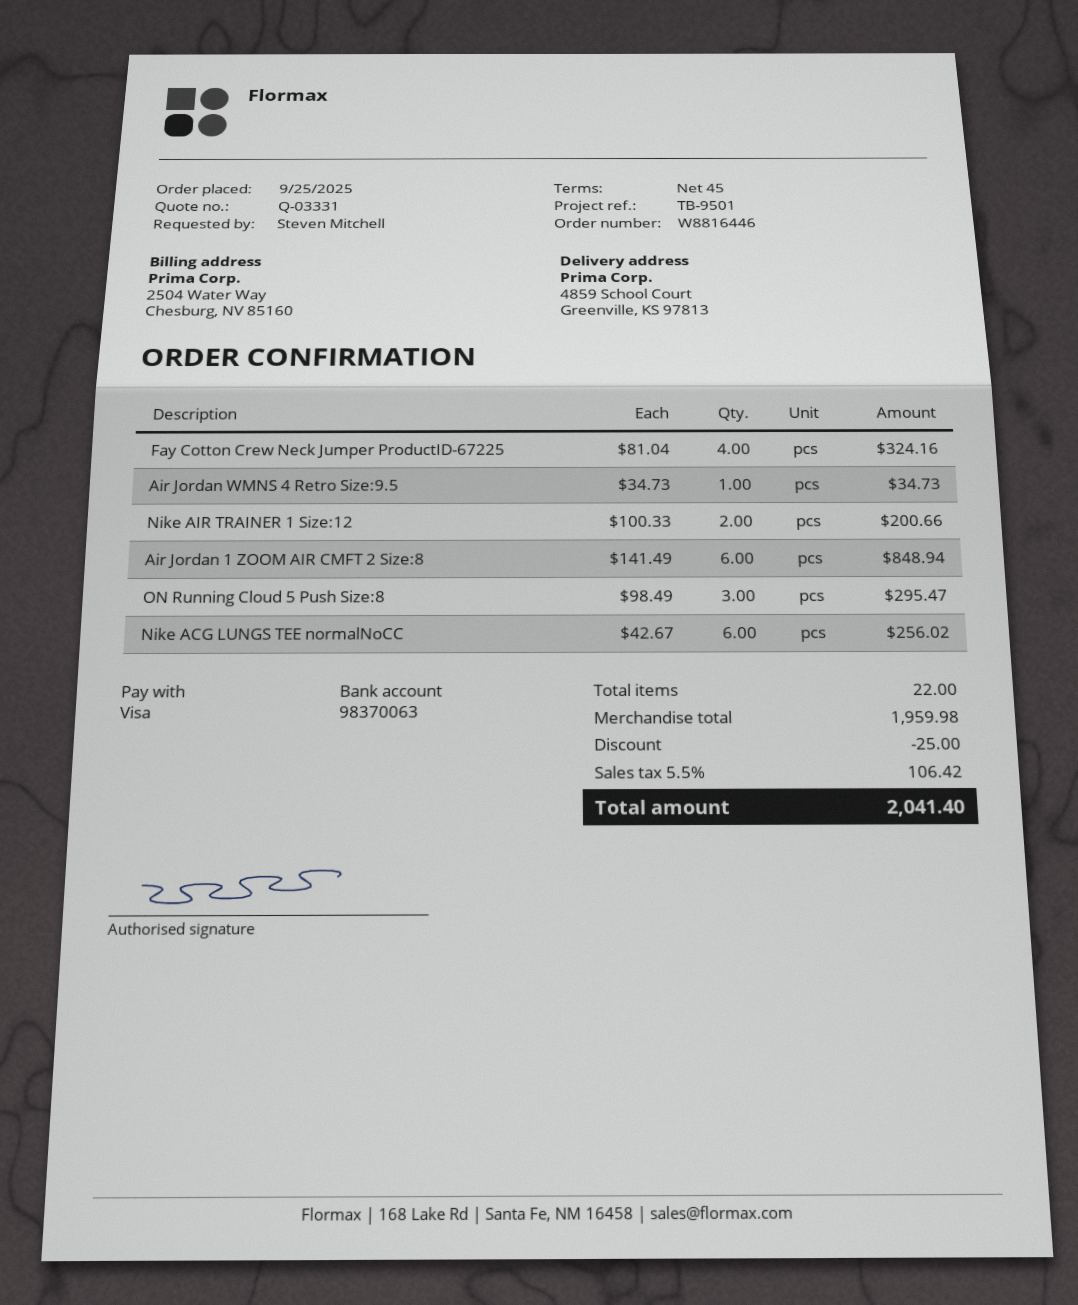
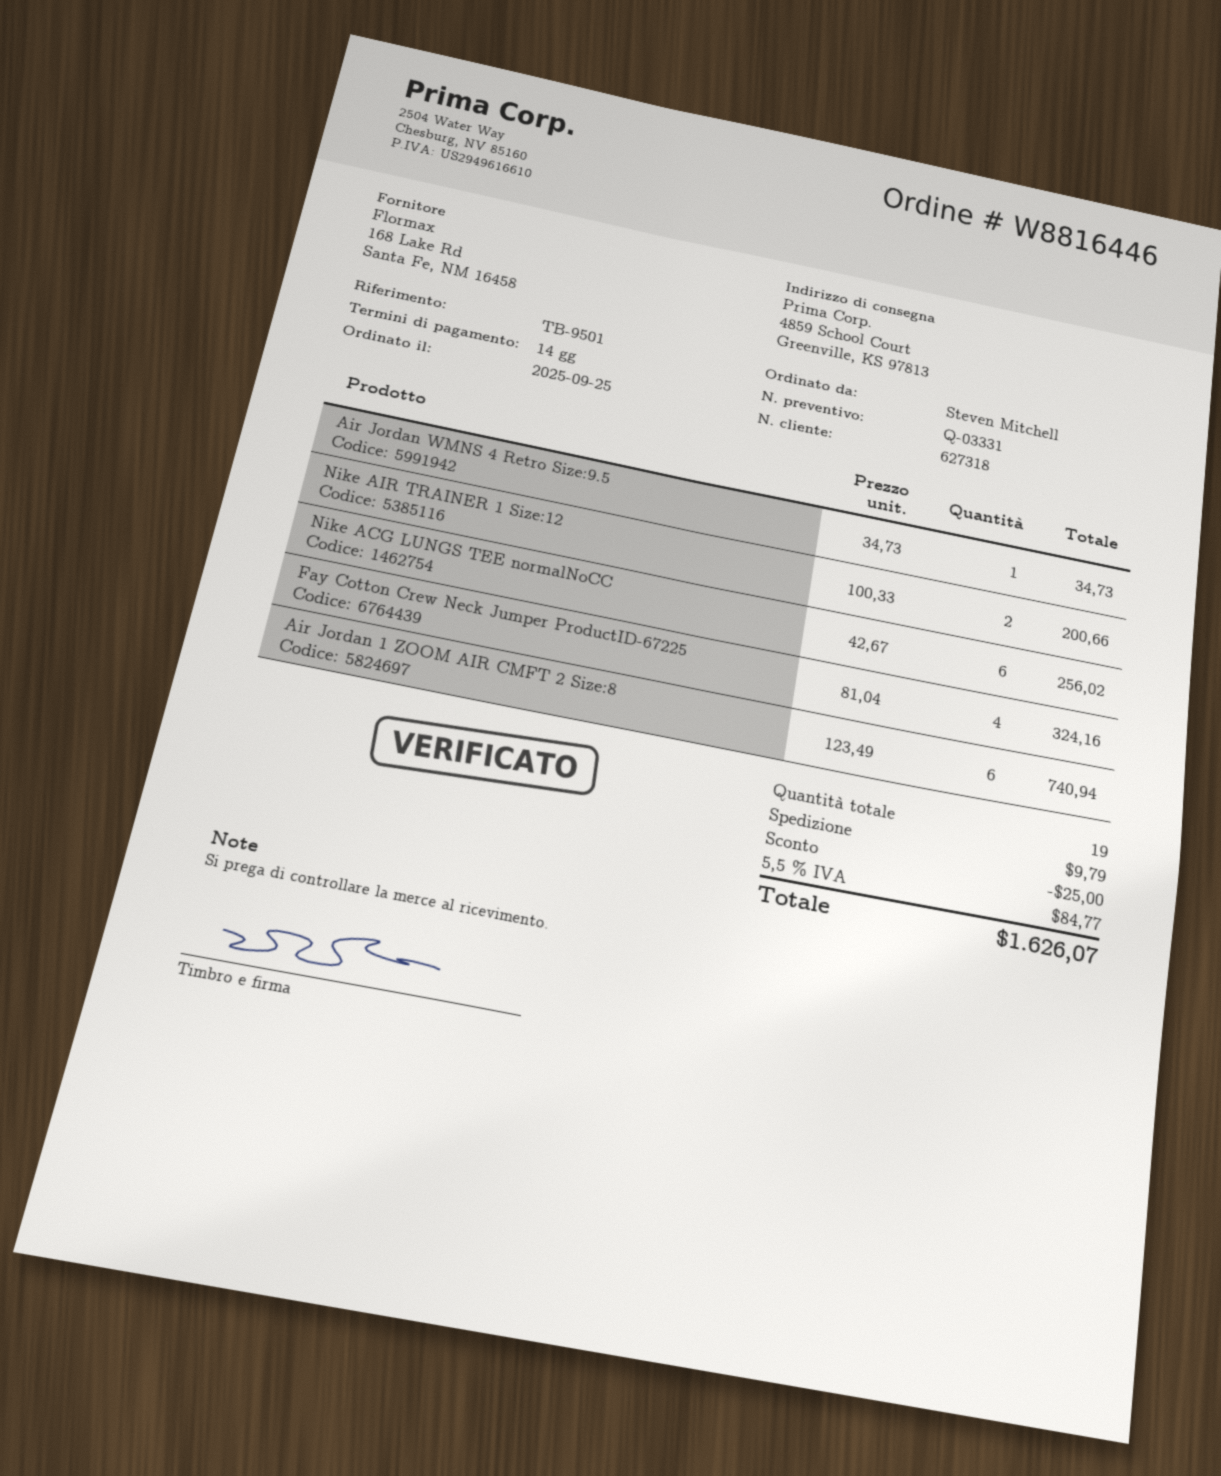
payment terms: 45 days -> 14 days
Air Jordan 1 ZOOM AIR CMFT 2 Size:8: 6 x 141.49 = 848.94 -> 6 x 123.49 = 740.94
ON Running Cloud 5 Push Size:8: 3 x 98.49 = 295.47 -> none
total quantity: 22 -> 19
shipping: none -> 9.79
tax: 5.5% = 106.42 -> 5.5% = 84.77
total: 2041.40 -> 1626.07

